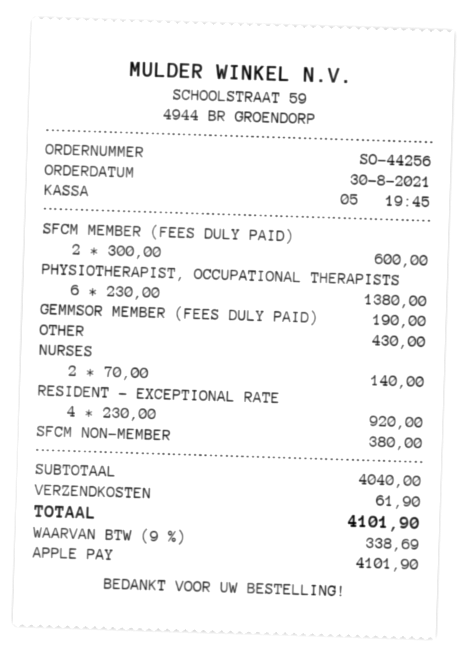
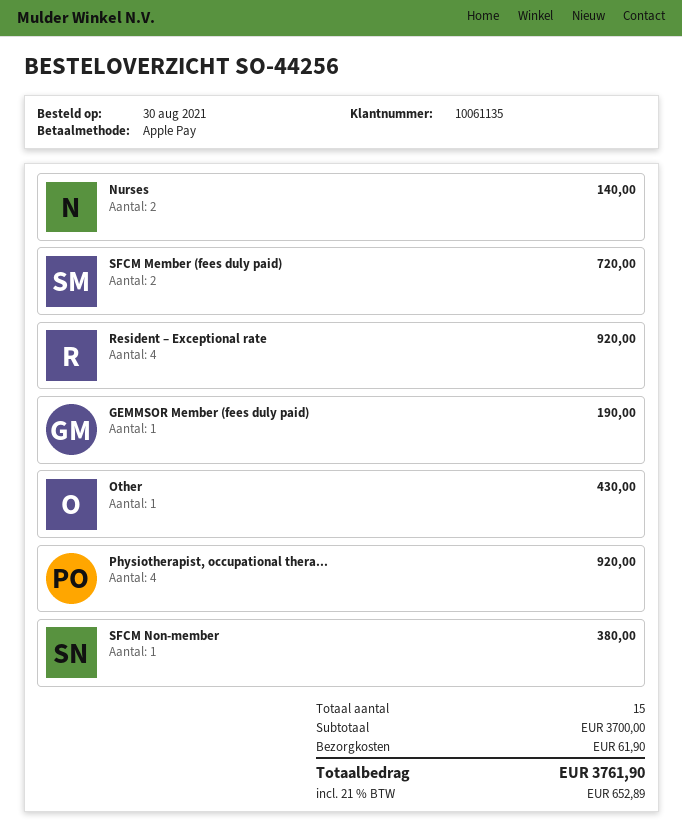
SFCM MEMBER (FEES DULY PAID): 2 for 600.00 -> 2 for 720.00
PHYSIOTHERAPIST, OCCUPATIONAL THERAPISTS: 6 for 1380.00 -> 4 for 920.00
subtotal: 4040.00 -> 3700.00
tax: 9% = 338.69 -> 21% = 652.89
total: 4101.90 -> 3761.90

